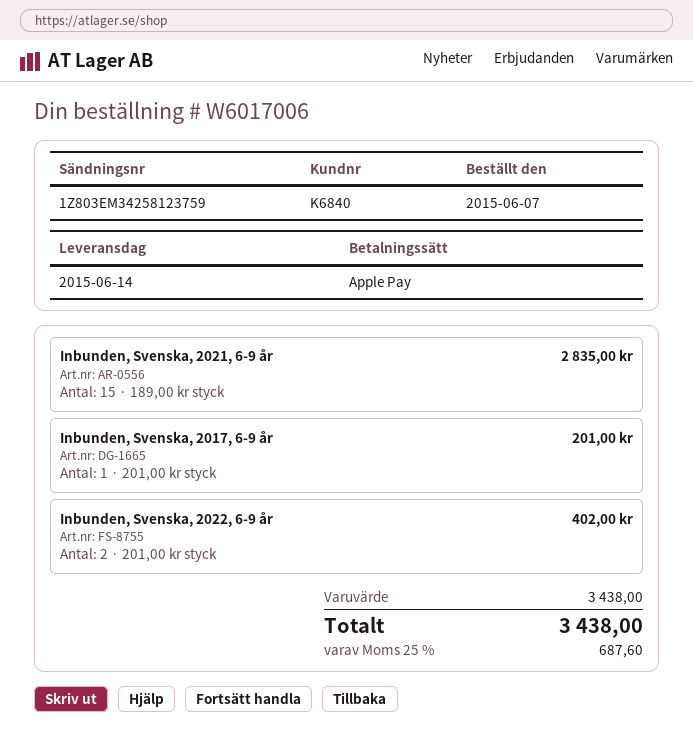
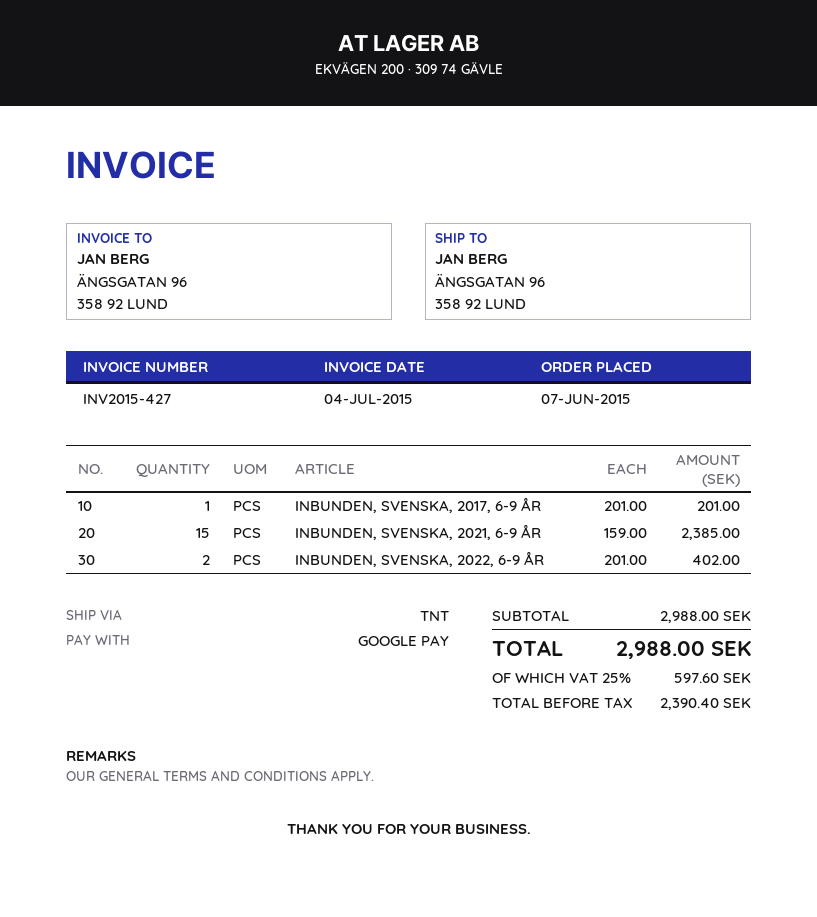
payment method: Apple Pay -> Google Pay
Inbunden, Svenska, 2021, 6-9 år: 15 x 189.00 = 2835.00 -> 15 x 159.00 = 2385.00
subtotal: 3438.00 -> 2988.00
tax: 25% = 687.60 -> 25% = 597.60
total: 3438.00 -> 2988.00

